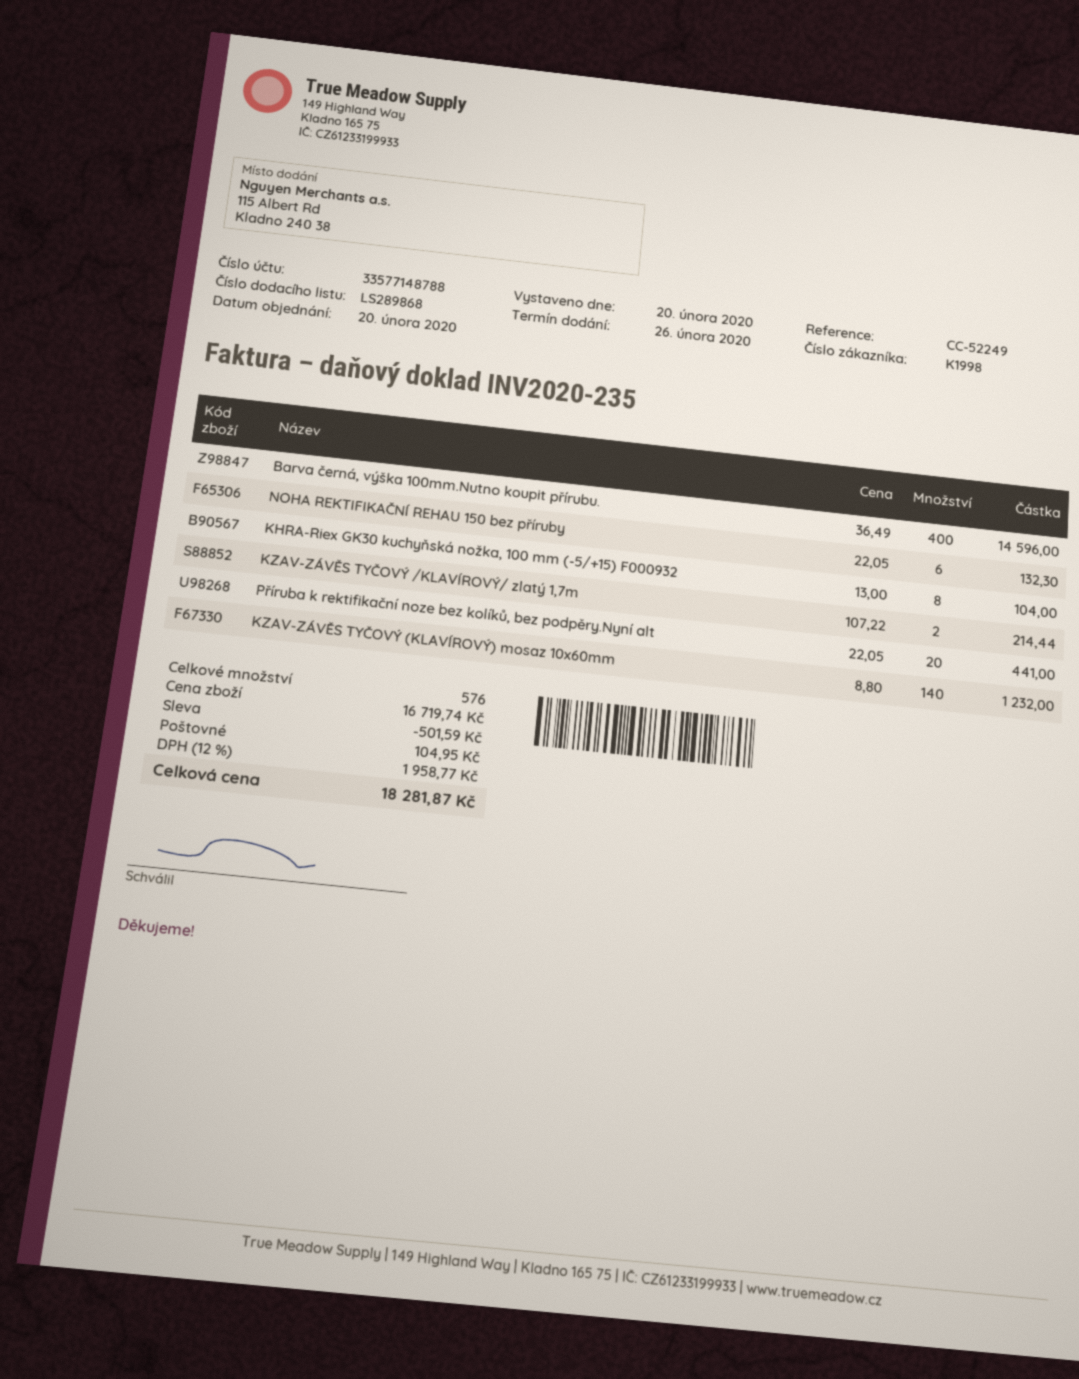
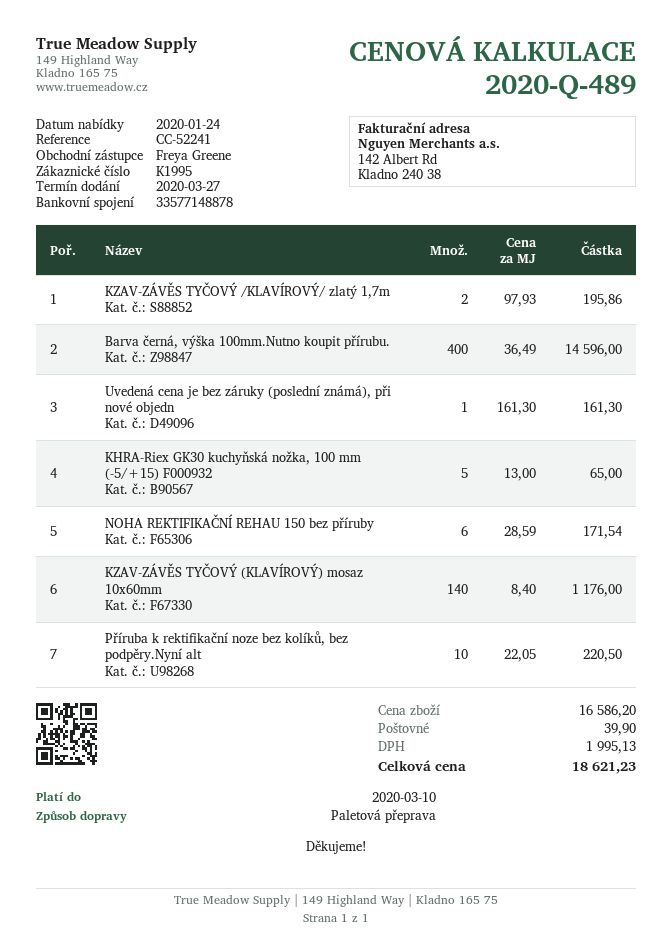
delivery date: 2020-02-26 -> 2020-03-27
customer number: K1998 -> K1995
reference: CC-52249 -> CC-52241
bank account: 33577148788 -> 33577148878
NOHA REKTIFIKAČNÍ REHAU 150 bez příruby: 6 x 22.05 = 132.30 -> 6 x 28.59 = 171.54
KHRA-Riex GK30 kuchyňská nožka, 100 mm (-5/+15) F000932: 8 x 13.00 = 104.00 -> 5 x 13.00 = 65.00
KZAV-ZÁVĚS TYČOVÝ /KLAVÍROVÝ/ zlatý 1,7m: 2 x 107.22 = 214.44 -> 2 x 97.93 = 195.86
Příruba k rektifikační noze bez kolíků, bez podpěry.Nyní alt: 20 x 22.05 = 441.00 -> 10 x 22.05 = 220.50
KZAV-ZÁVĚS TYČOVÝ (KLAVÍROVÝ) mosaz 10x60mm: 140 x 8.80 = 1232.00 -> 140 x 8.40 = 1176.00
Uvedená cena je bez záruky (poslední známá), při nové objedn: none -> 1 x 161.30 = 161.30
subtotal: 16719.74 -> 16586.20
discount: 501.59 -> none
shipping: 104.95 -> 39.90
tax: 1958.77 -> 1995.13
total: 18281.87 -> 18621.23

